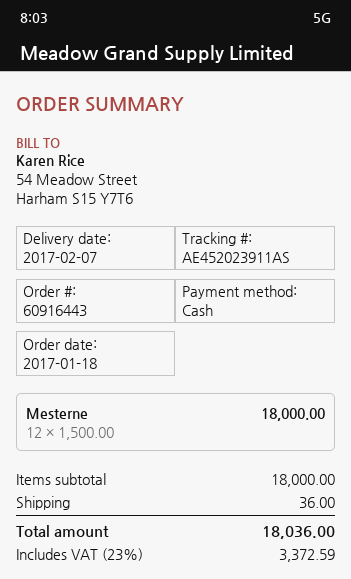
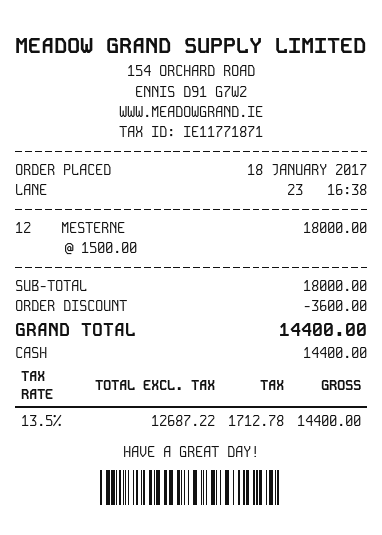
discount: none -> 3600.00
shipping: 36.00 -> none
tax: 23% = 3372.59 -> 13.5% = 1712.78
total: 18036.00 -> 14400.00

